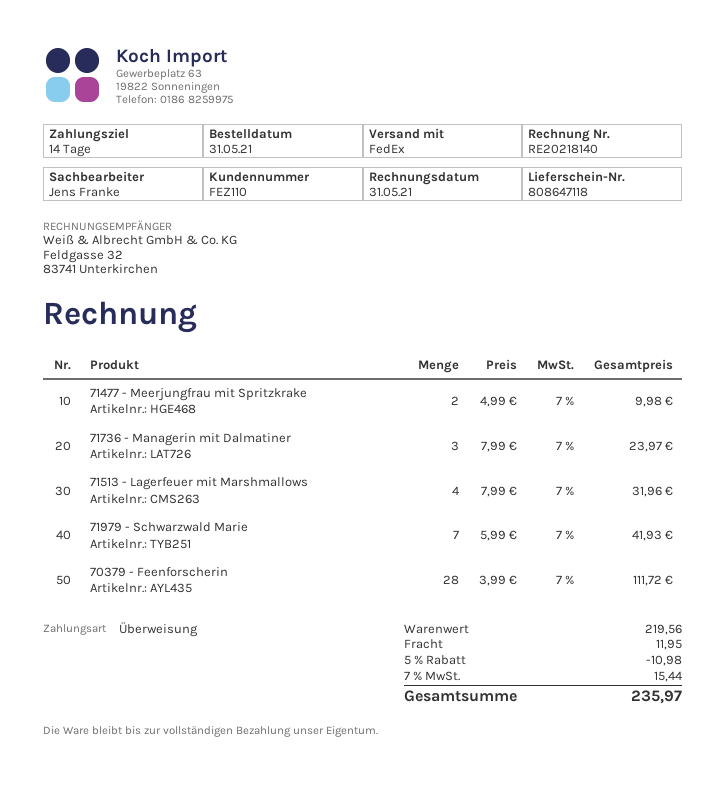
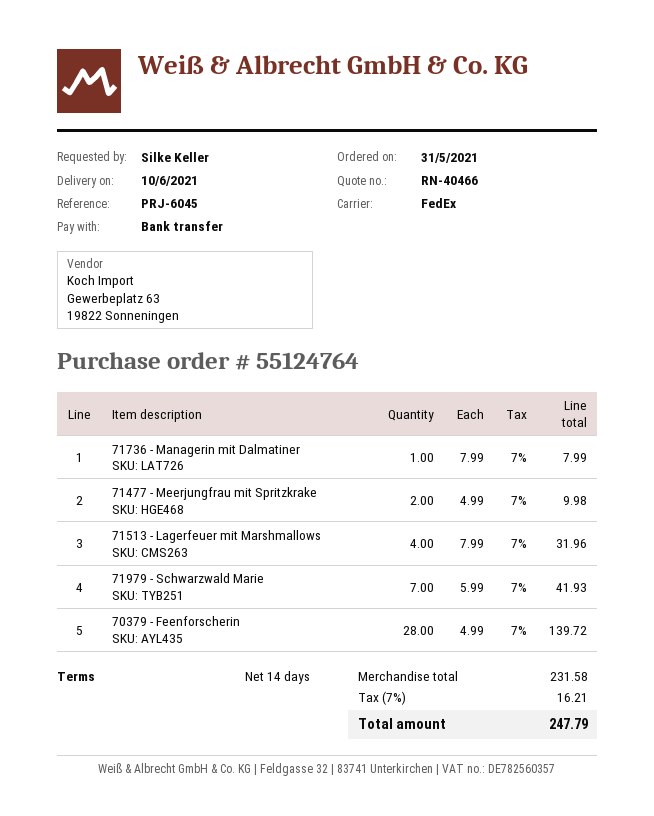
71736 - Managerin mit Dalmatiner: 3 x 7.99 = 23.97 -> 1 x 7.99 = 7.99
70379 - Feenforscherin: 28 x 3.99 = 111.72 -> 28 x 4.99 = 139.72
subtotal: 219.56 -> 231.58
discount: 5% = 10.98 -> none
shipping: 11.95 -> none
tax: 7% = 15.44 -> 7% = 16.21
total: 235.97 -> 247.79

